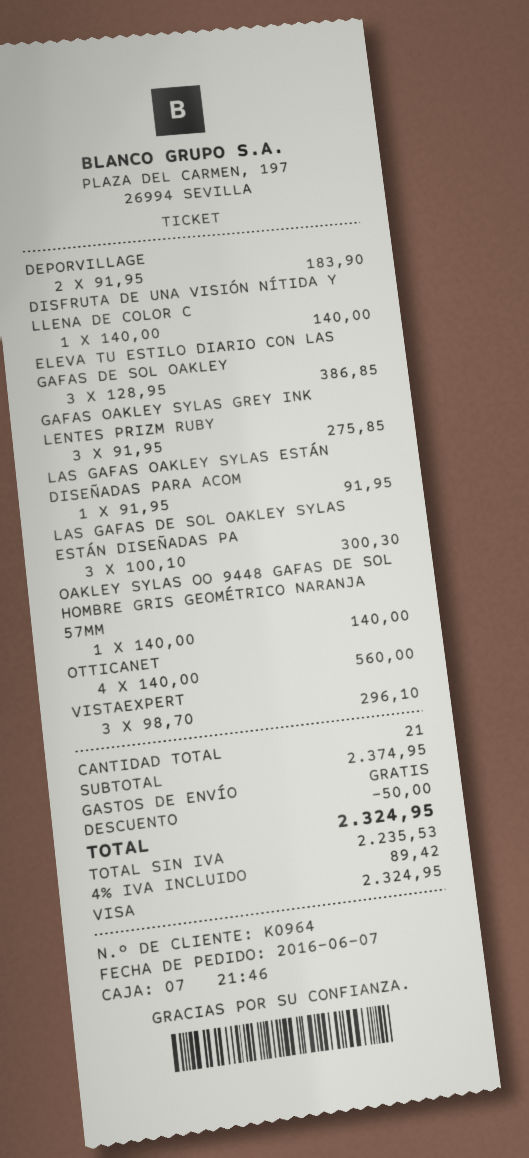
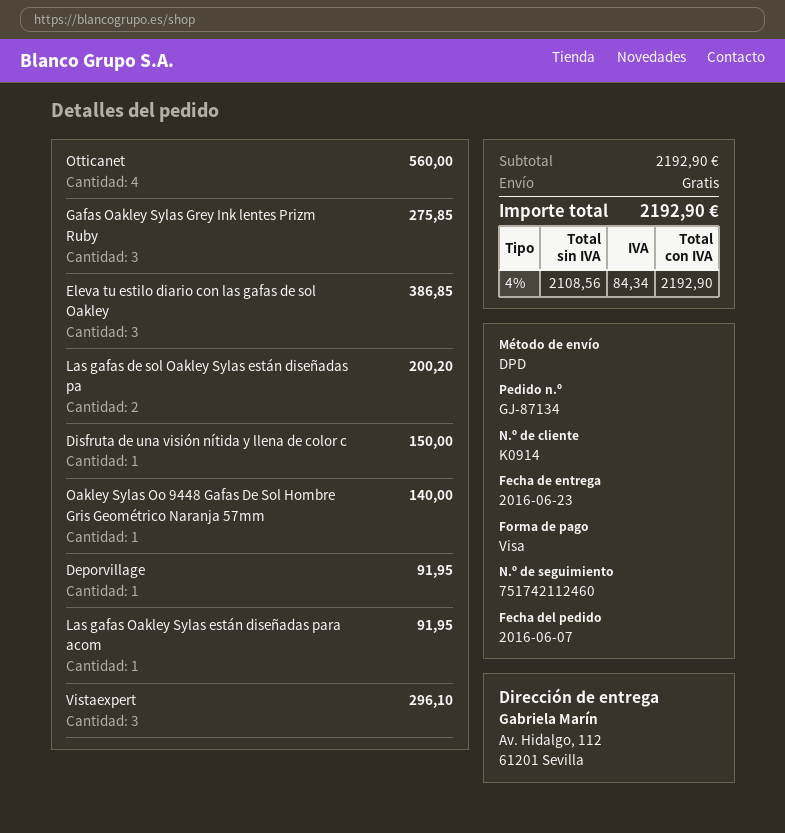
customer number: K0964 -> K0914
DEPORVILLAGE: 2 for 183.90 -> 1 for 91.95
DISFRUTA DE UNA VISIÓN NÍTIDA Y LLENA DE COLOR C: 1 for 140.00 -> 1 for 150.00
LAS GAFAS DE SOL OAKLEY SYLAS ESTÁN DISEÑADAS PA: 3 for 300.30 -> 2 for 200.20
subtotal: 2374.95 -> 2192.90
discount: 50.00 -> none
net: 2235.53 -> 2108.56
tax: 4% = 89.42 -> 4% = 84.34
total: 2324.95 -> 2192.90

